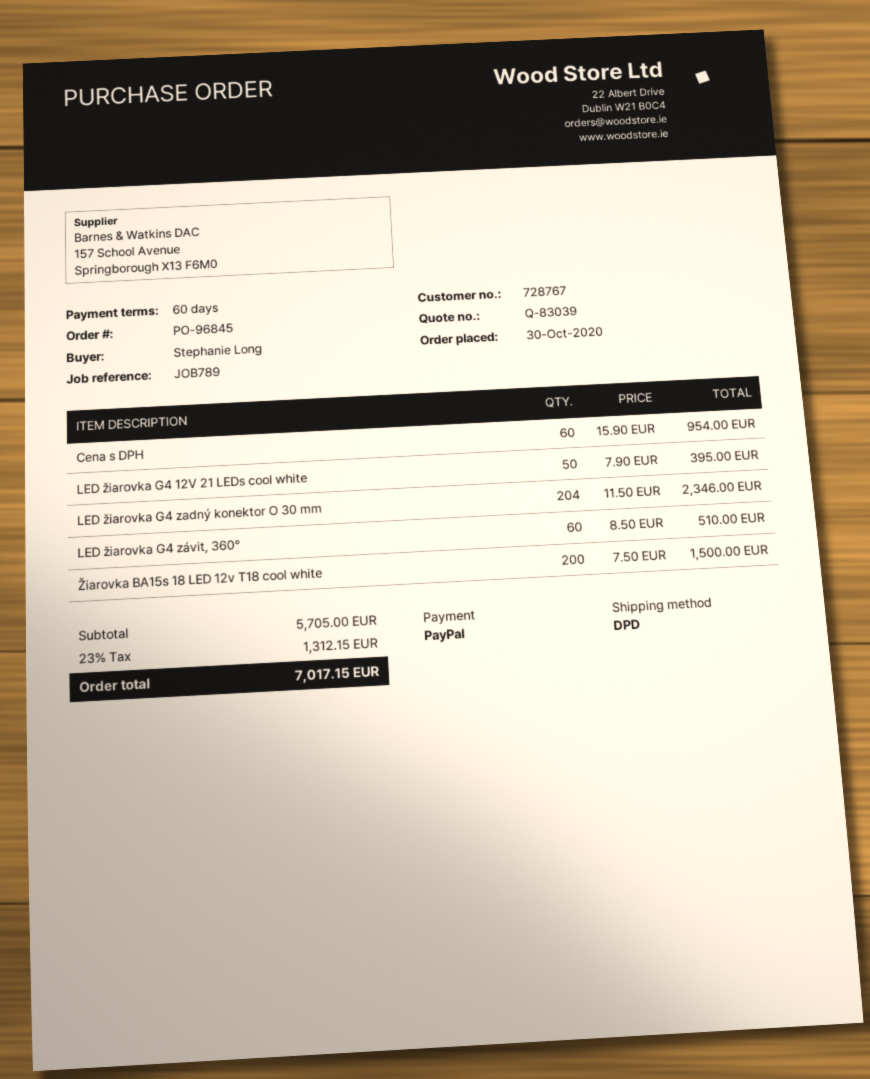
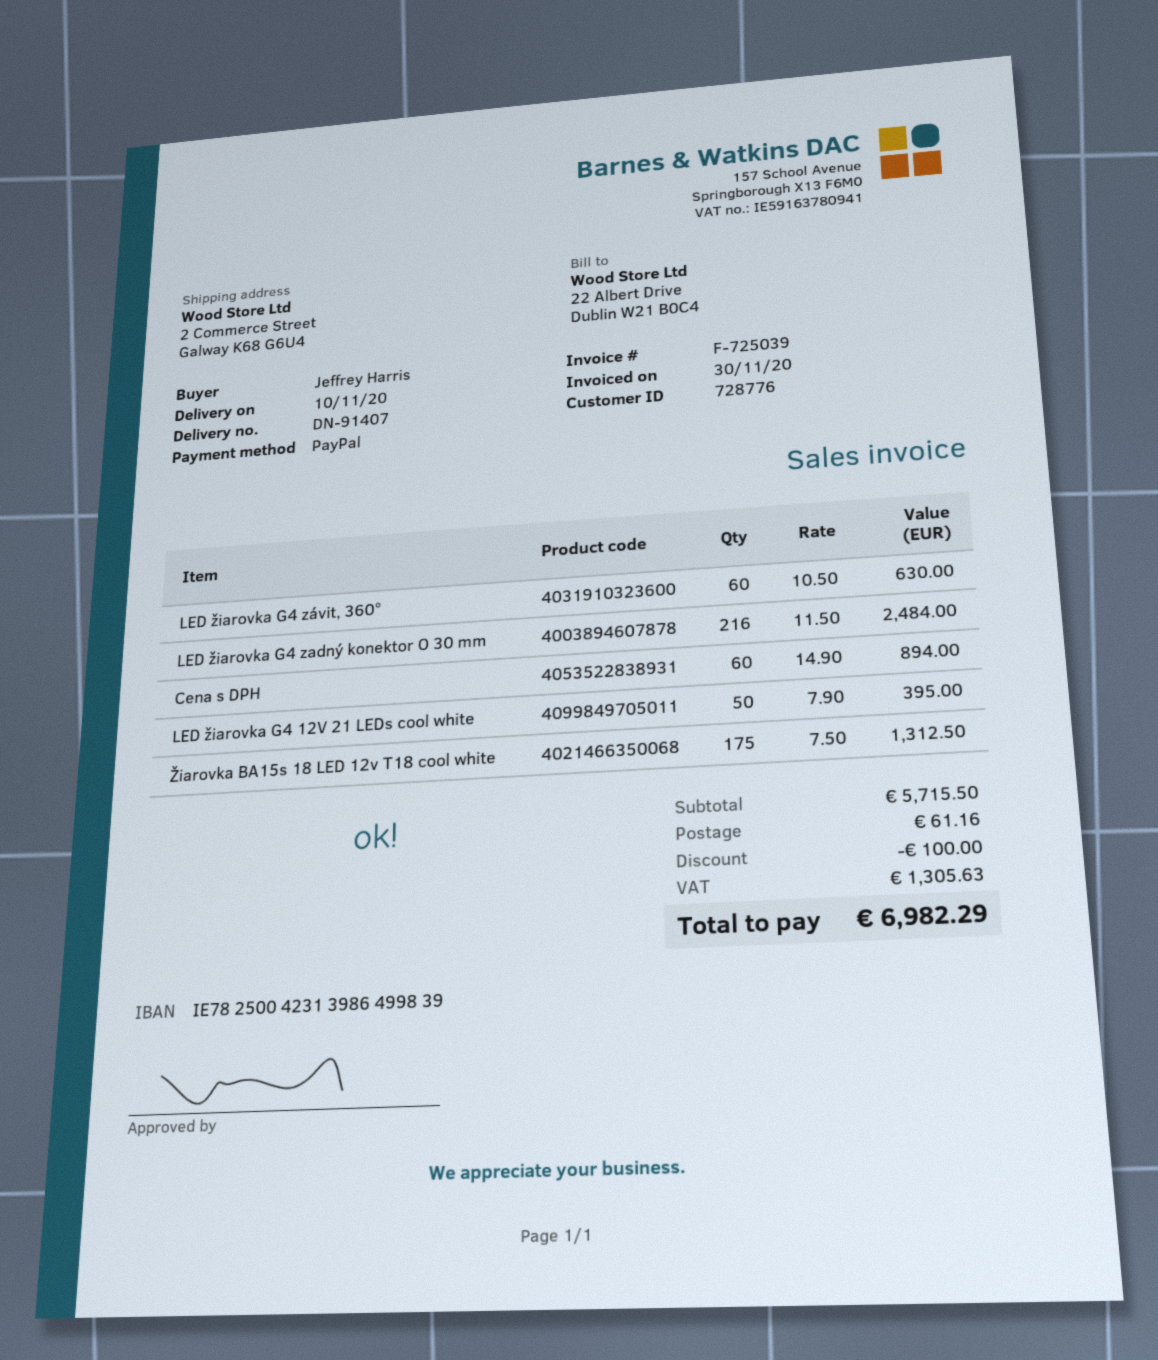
customer number: 728767 -> 728776
ordered by: Stephanie Long -> Jeffrey Harris
Cena s DPH: 60 x 15.90 = 954.00 -> 60 x 14.90 = 894.00
LED žiarovka G4 zadný konektor O 30 mm: 204 x 11.50 = 2346.00 -> 216 x 11.50 = 2484.00
LED žiarovka G4 závit, 360°: 60 x 8.50 = 510.00 -> 60 x 10.50 = 630.00
Žiarovka BA15s 18 LED 12v T18 cool white: 200 x 7.50 = 1500.00 -> 175 x 7.50 = 1312.50
subtotal: 5705.00 -> 5715.50
discount: none -> 100.00
shipping: none -> 61.16
tax: 1312.15 -> 1305.63
total: 7017.15 -> 6982.29

